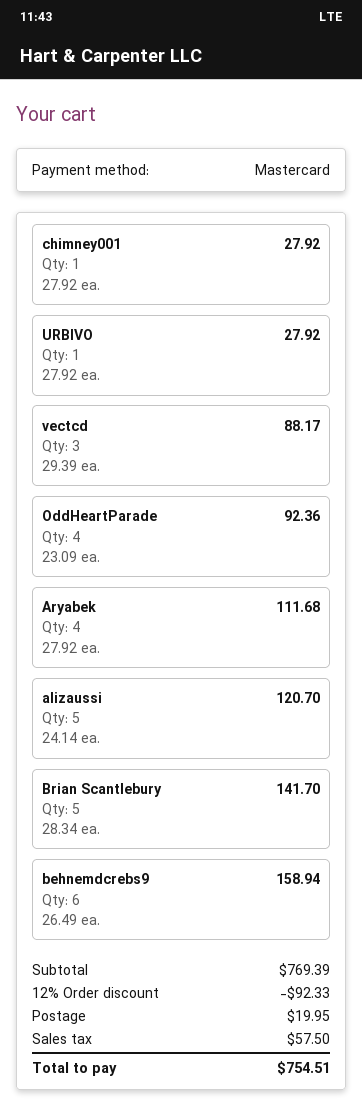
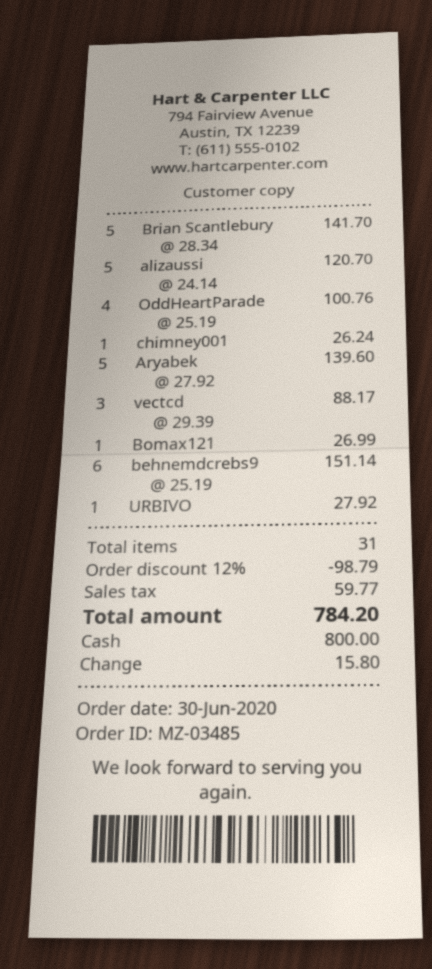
payment method: Mastercard -> cash
chimney001: 1 x 27.92 = 27.92 -> 1 x 26.24 = 26.24
OddHeartParade: 4 x 23.09 = 92.36 -> 4 x 25.19 = 100.76
Aryabek: 4 x 27.92 = 111.68 -> 5 x 27.92 = 139.60
behnemdcrebs9: 6 x 26.49 = 158.94 -> 6 x 25.19 = 151.14
Bomax121: none -> 1 x 26.99 = 26.99
discount: 12% = 92.33 -> 12% = 98.79
shipping: 19.95 -> none
tax: 57.50 -> 59.77
total: 754.51 -> 784.20

